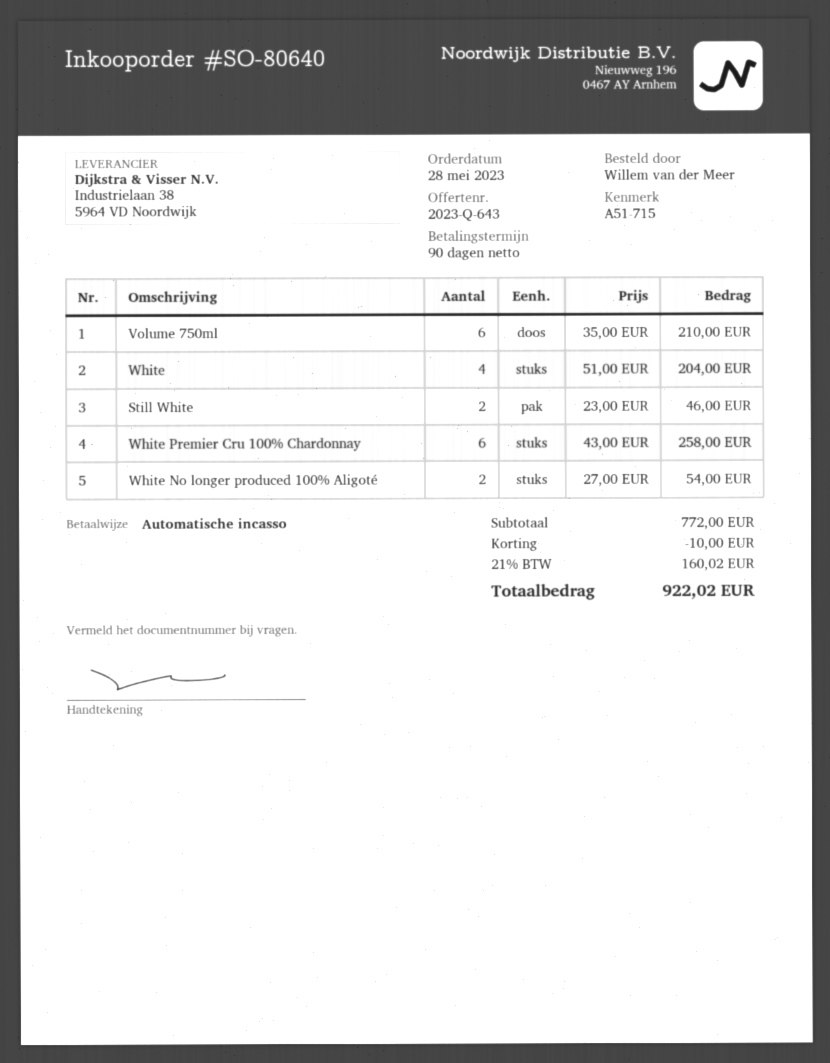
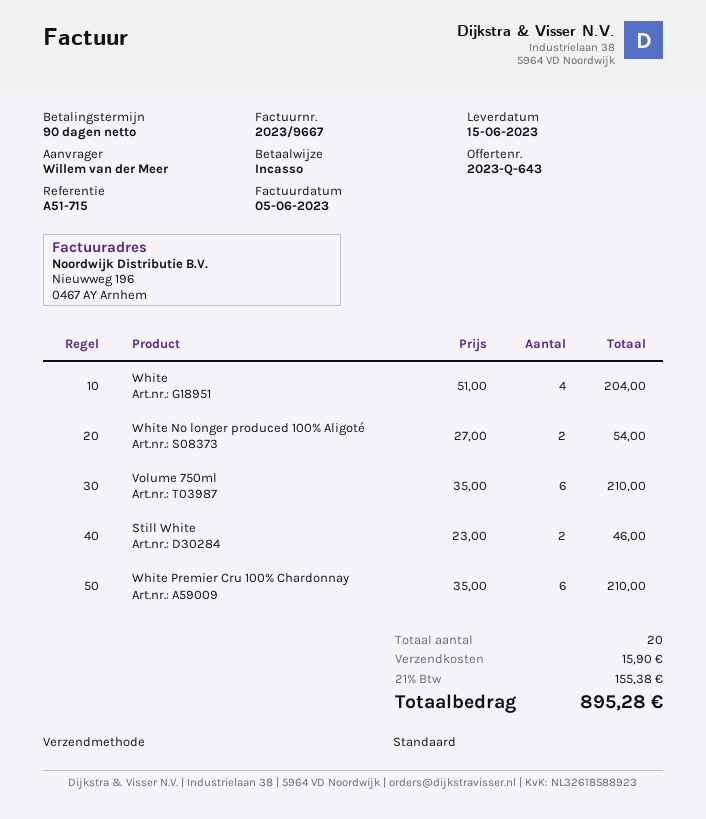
White Premier Cru 100% Chardonnay: 6 x 43.00 = 258.00 -> 6 x 35.00 = 210.00
discount: 10.00 -> none
shipping: none -> 15.90
tax: 21% = 160.02 -> 21% = 155.38
total: 922.02 -> 895.28

